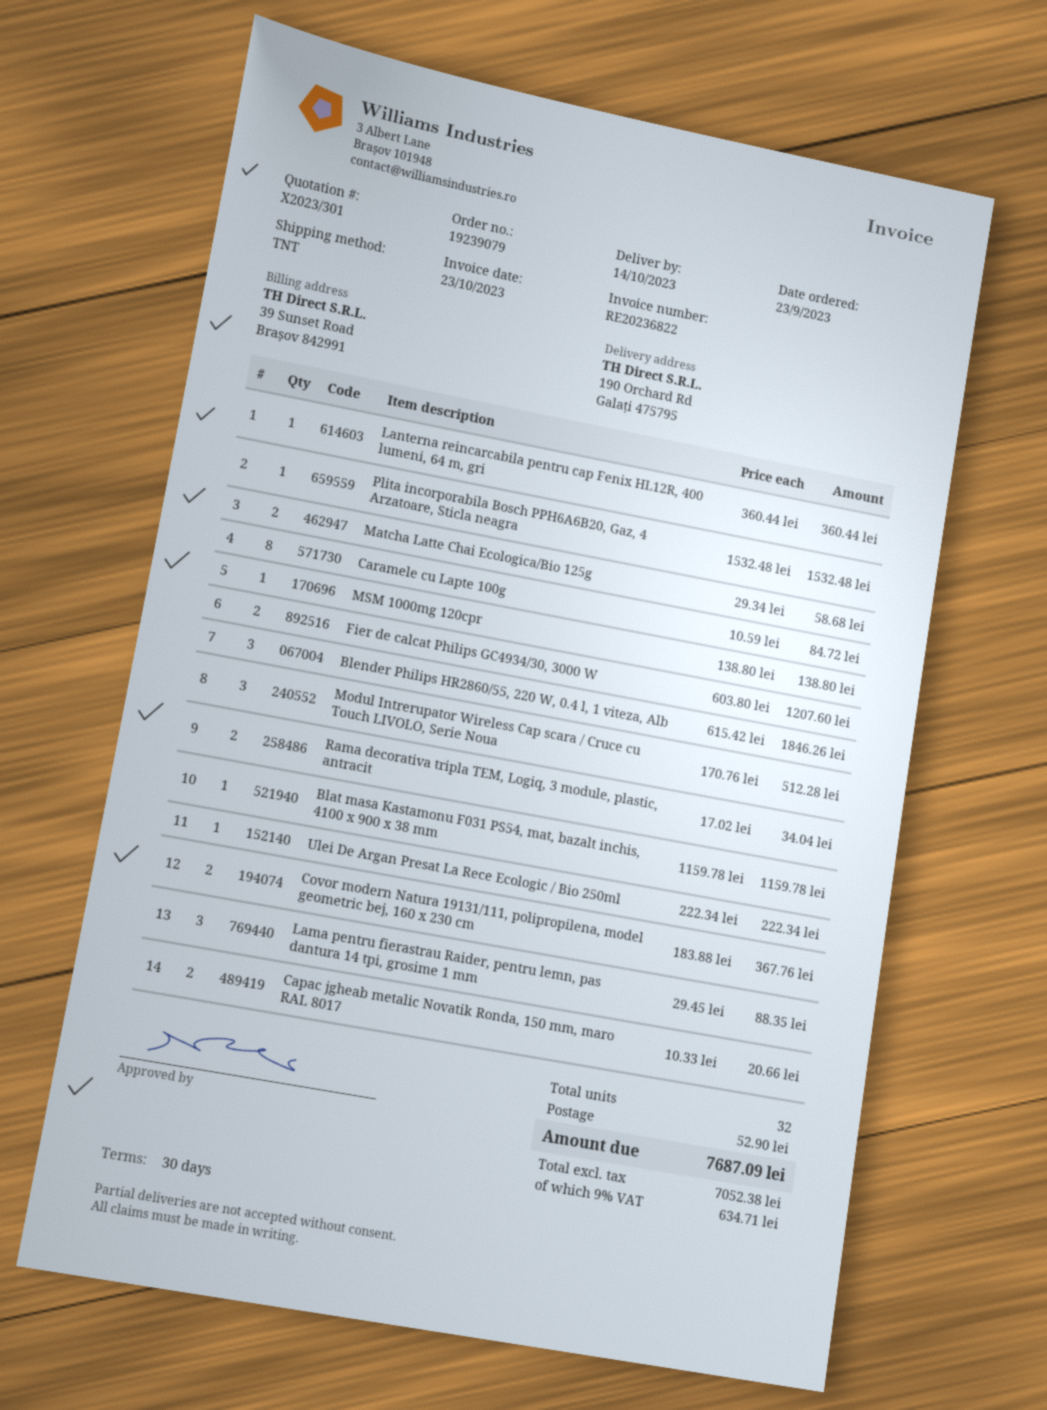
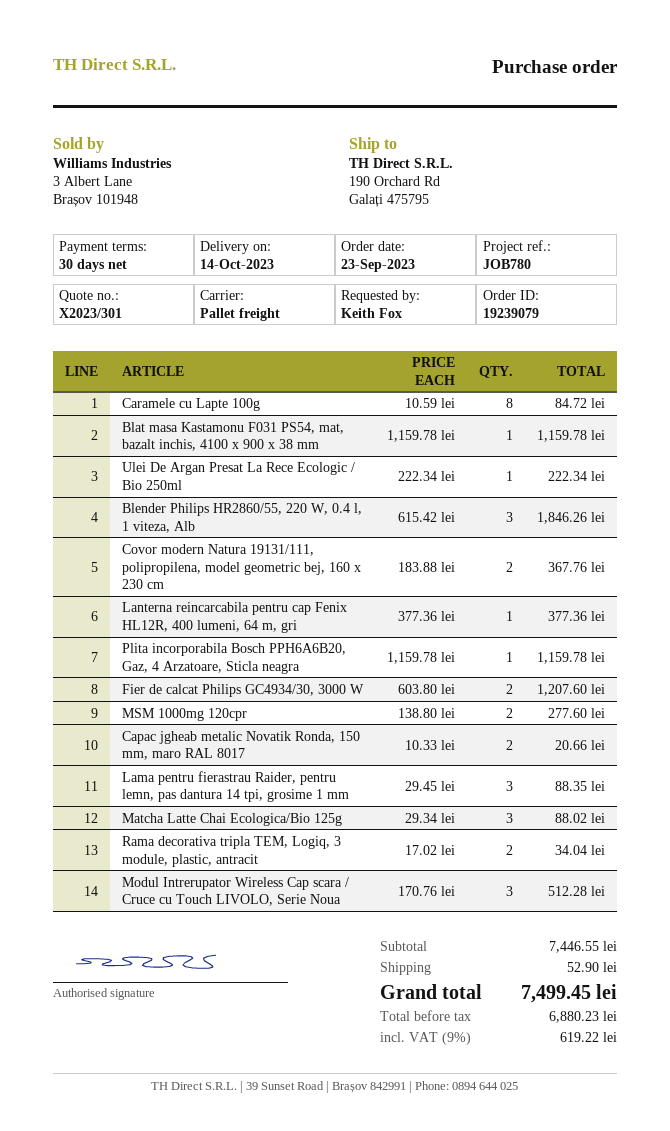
shipping method: TNT -> pallet freight
Lanterna reincarcabila pentru cap Fenix HL12R, 400 lumeni, 64 m, gri: 1 x 360.44 = 360.44 -> 1 x 377.36 = 377.36
Plita incorporabila Bosch PPH6A6B20, Gaz, 4 Arzatoare, Sticla neagra: 1 x 1532.48 = 1532.48 -> 1 x 1159.78 = 1159.78
Matcha Latte Chai Ecologica/Bio 125g: 2 x 29.34 = 58.68 -> 3 x 29.34 = 88.02
MSM 1000mg 120cpr: 1 x 138.80 = 138.80 -> 2 x 138.80 = 277.60
net: 7052.38 -> 6880.23
tax: 9% = 634.71 -> 9% = 619.22
total: 7687.09 -> 7499.45

